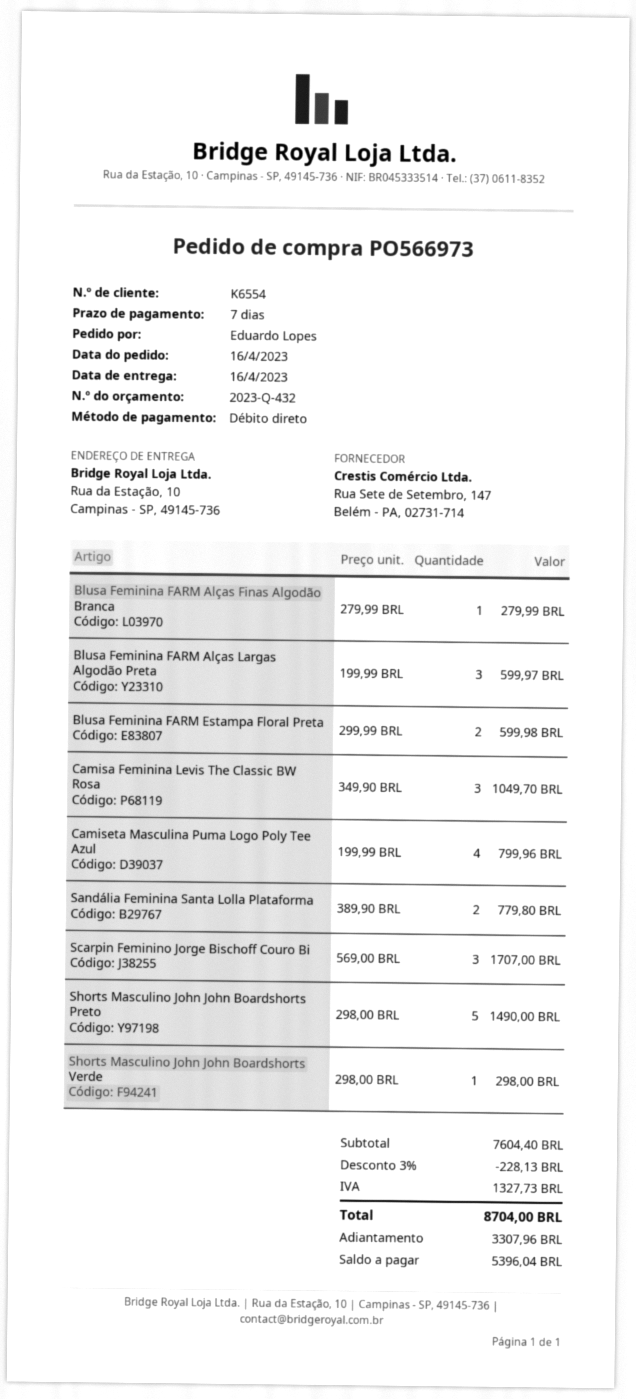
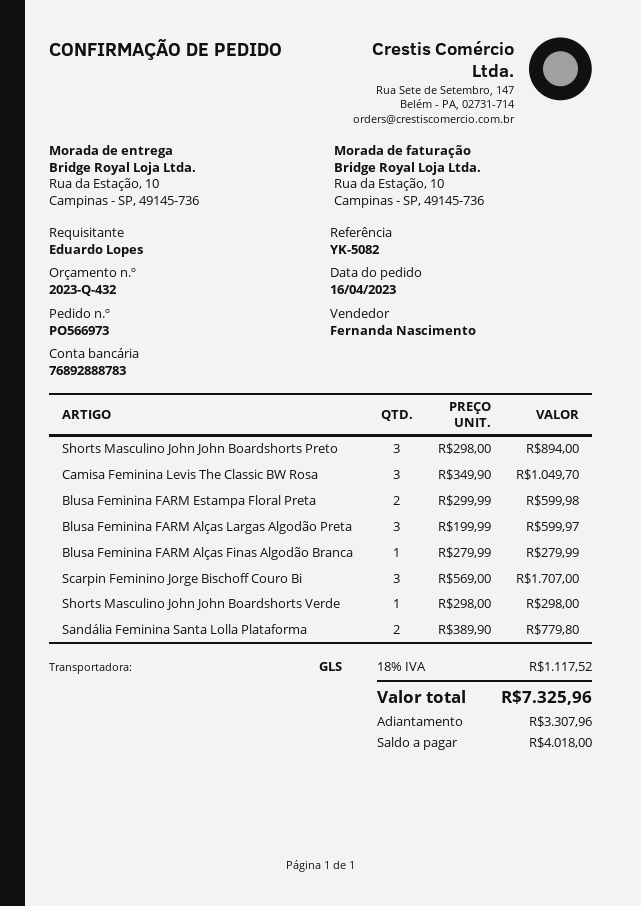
Camiseta Masculina Puma Logo Poly Tee Azul: 4 x 199.99 = 799.96 -> none
Shorts Masculino John John Boardshorts Preto: 5 x 298.00 = 1490.00 -> 3 x 298.00 = 894.00
discount: 3% = 228.13 -> none
tax: 1327.73 -> 1117.52
total: 8704.00 -> 7325.96
balance: 5396.04 -> 4018.00

